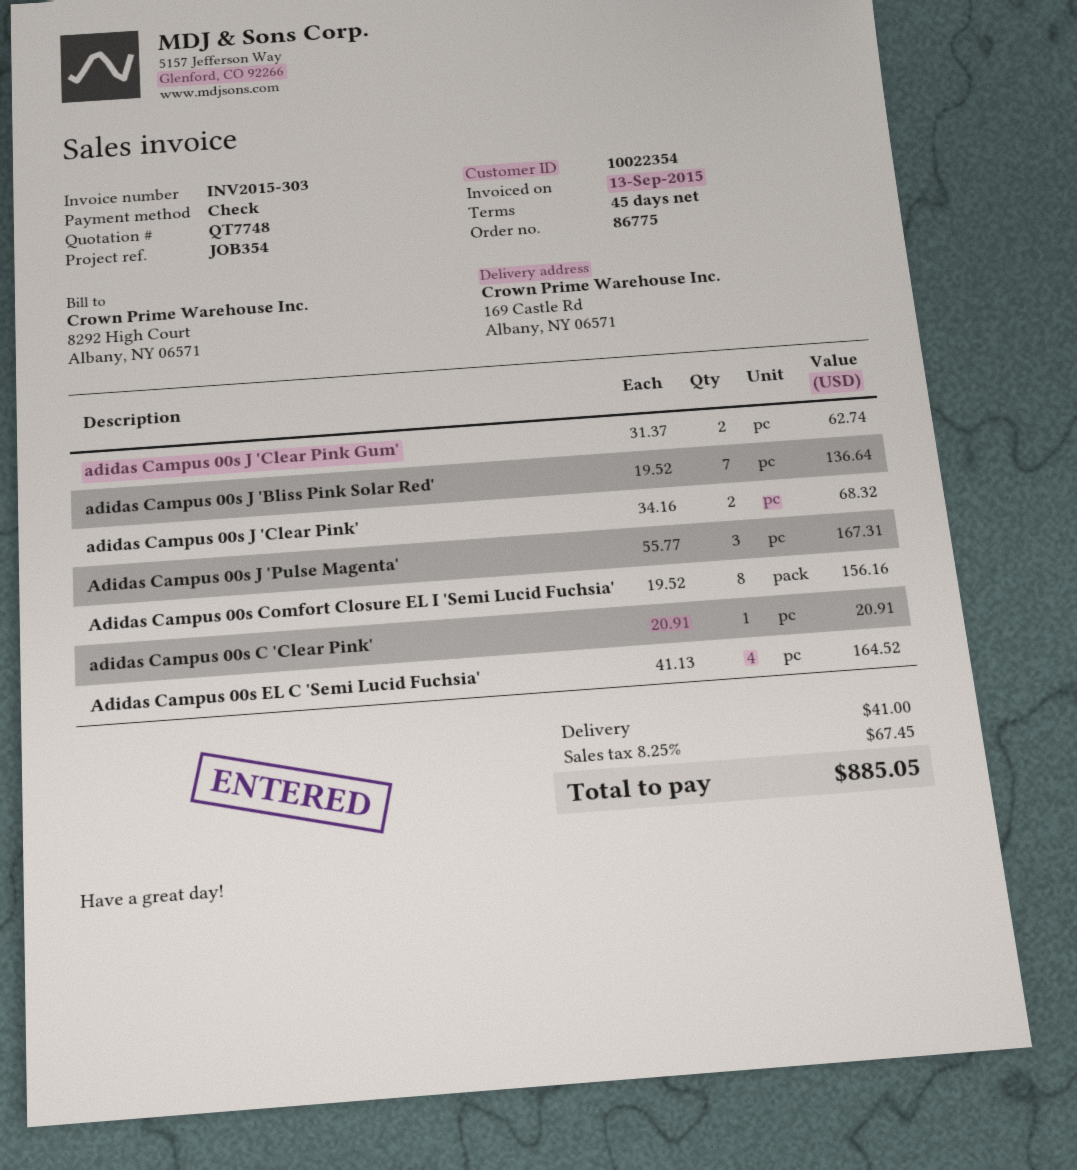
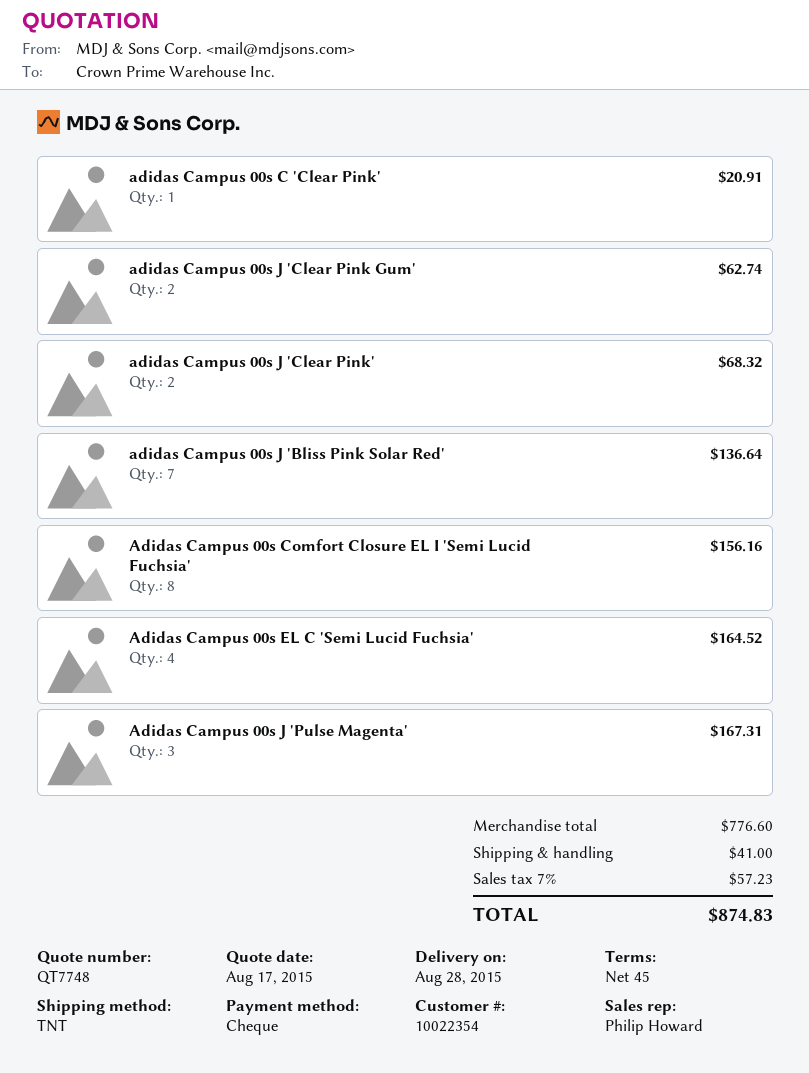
tax: 8.25% = 67.45 -> 7% = 57.23
total: 885.05 -> 874.83

